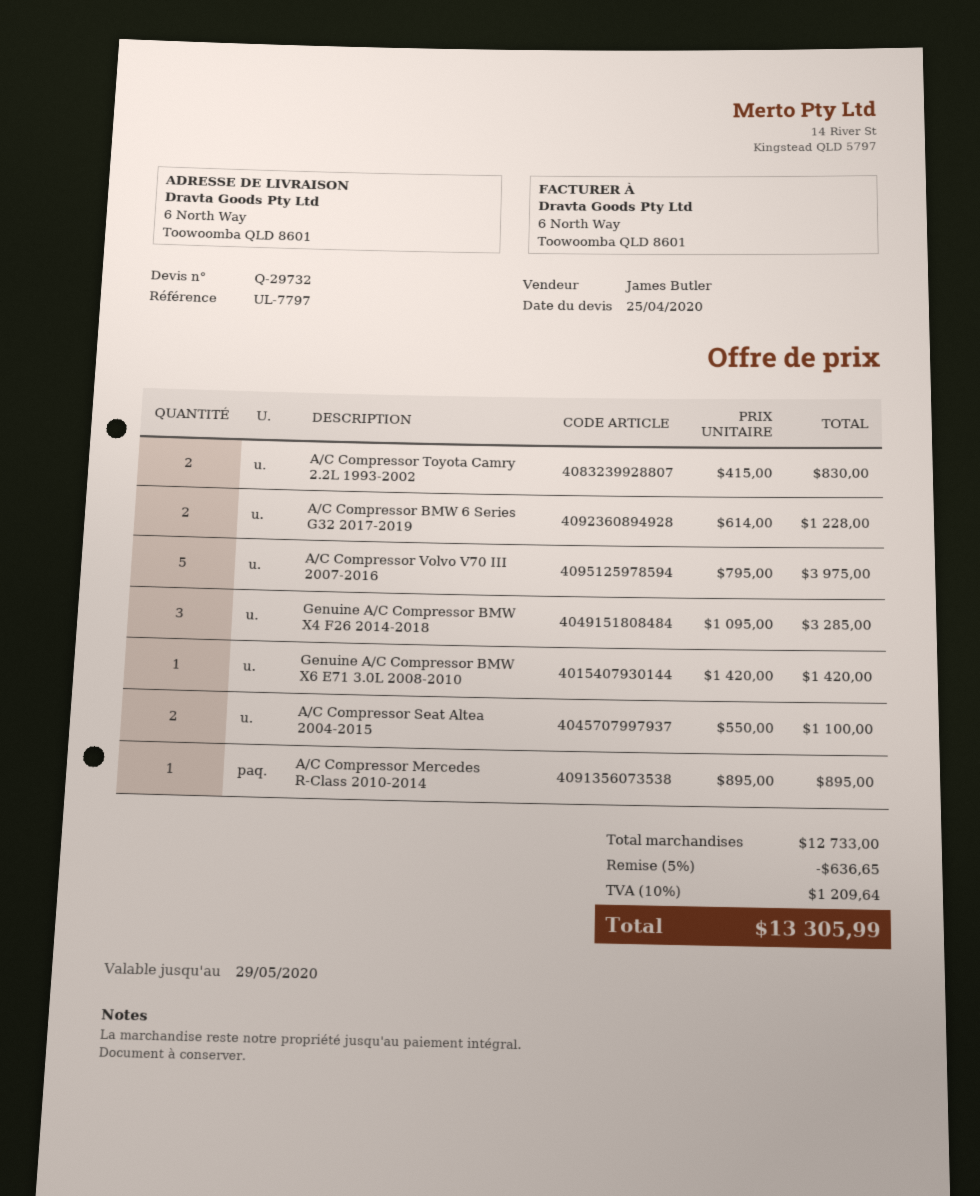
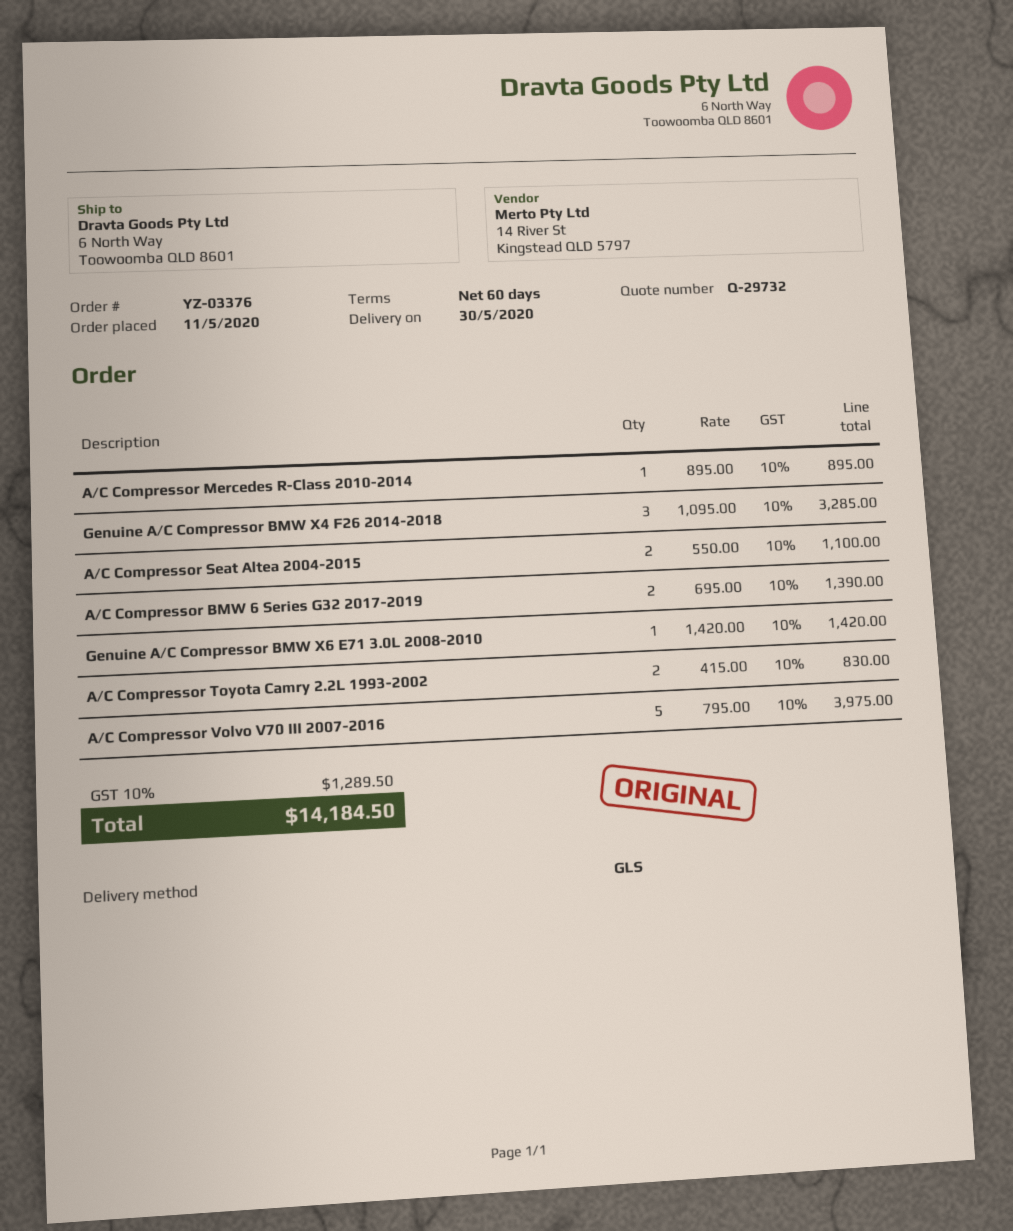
A/C Compressor BMW 6 Series G32 2017-2019: 2 x 614.00 = 1228.00 -> 2 x 695.00 = 1390.00
discount: 5% = 636.65 -> none
tax: 10% = 1209.64 -> 10% = 1289.50
total: 13305.99 -> 14184.50

